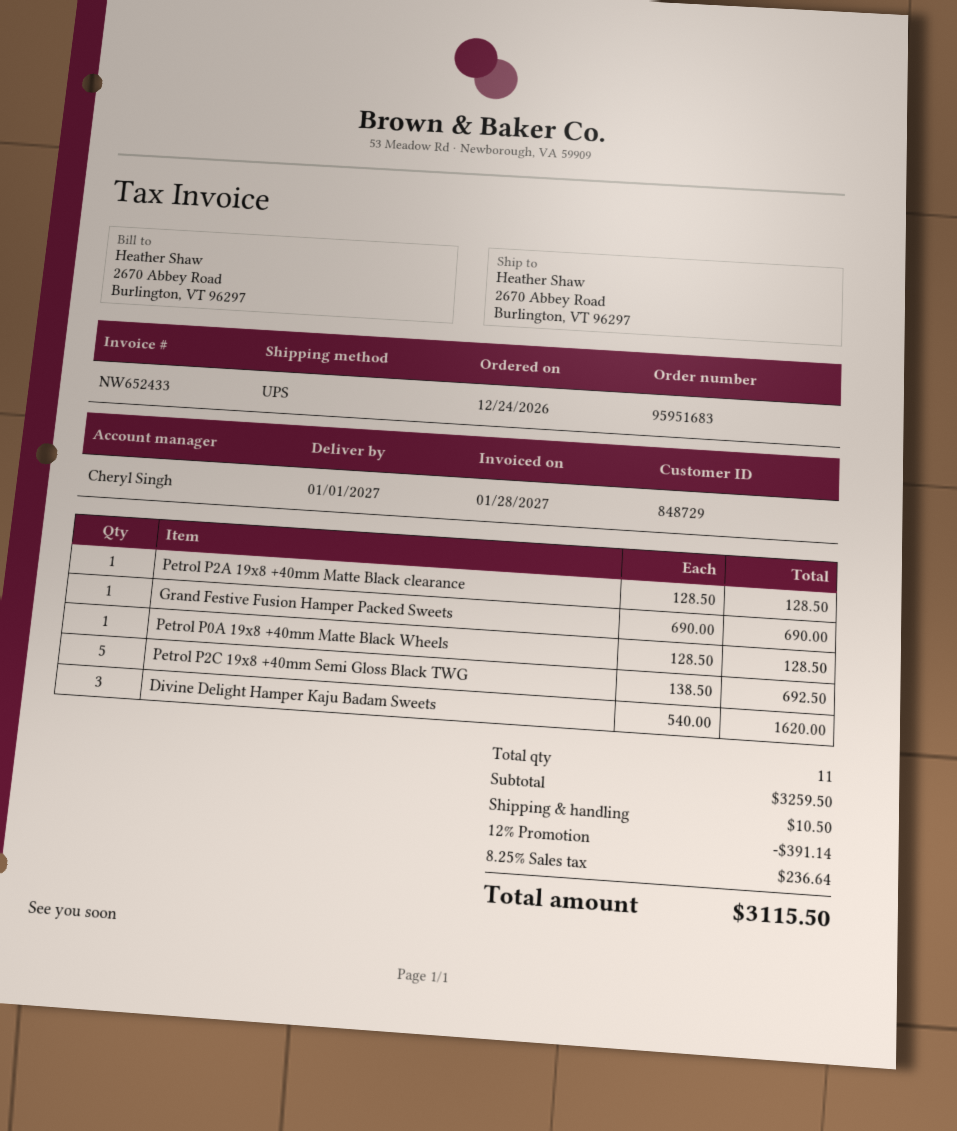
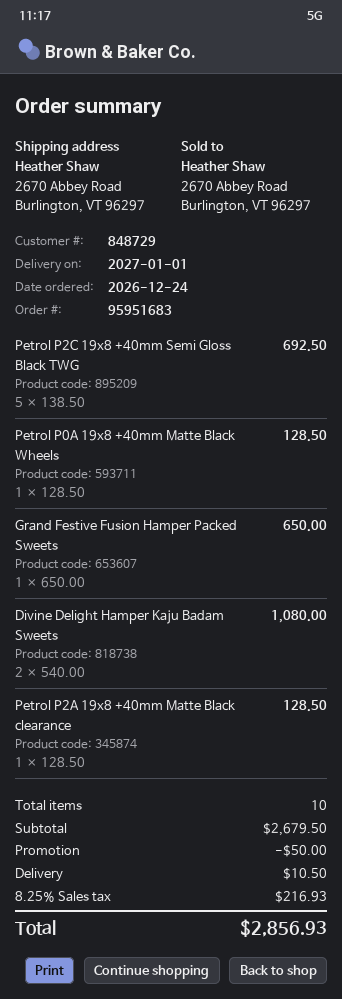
Grand Festive Fusion Hamper Packed Sweets: 1 x 690.00 = 690.00 -> 1 x 650.00 = 650.00
Divine Delight Hamper Kaju Badam Sweets: 3 x 540.00 = 1620.00 -> 2 x 540.00 = 1080.00
total quantity: 11 -> 10
subtotal: 3259.50 -> 2679.50
discount: 391.14 -> 50.00
tax: 8.25% = 236.64 -> 8.25% = 216.93
total: 3115.50 -> 2856.93

